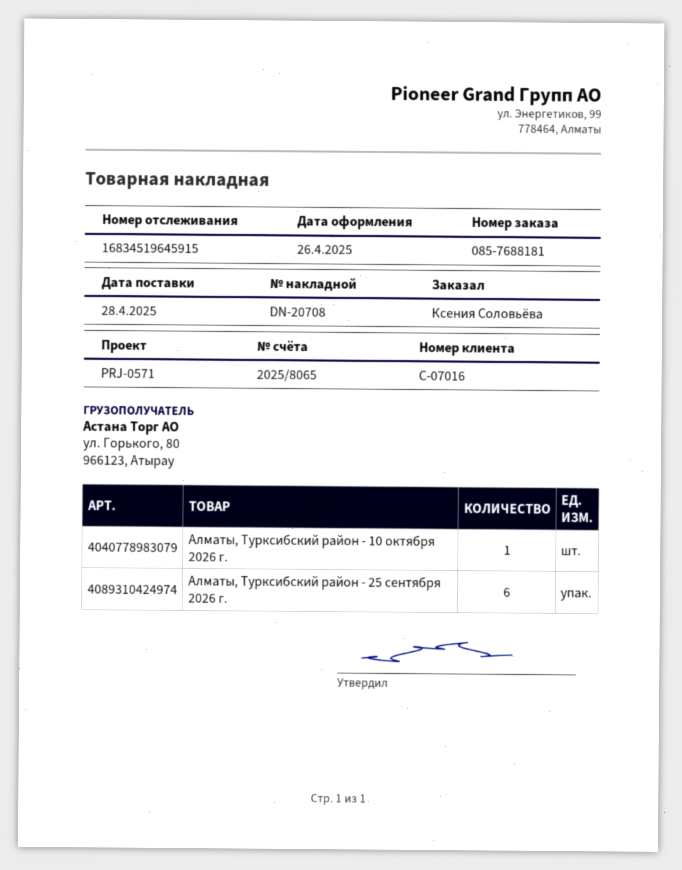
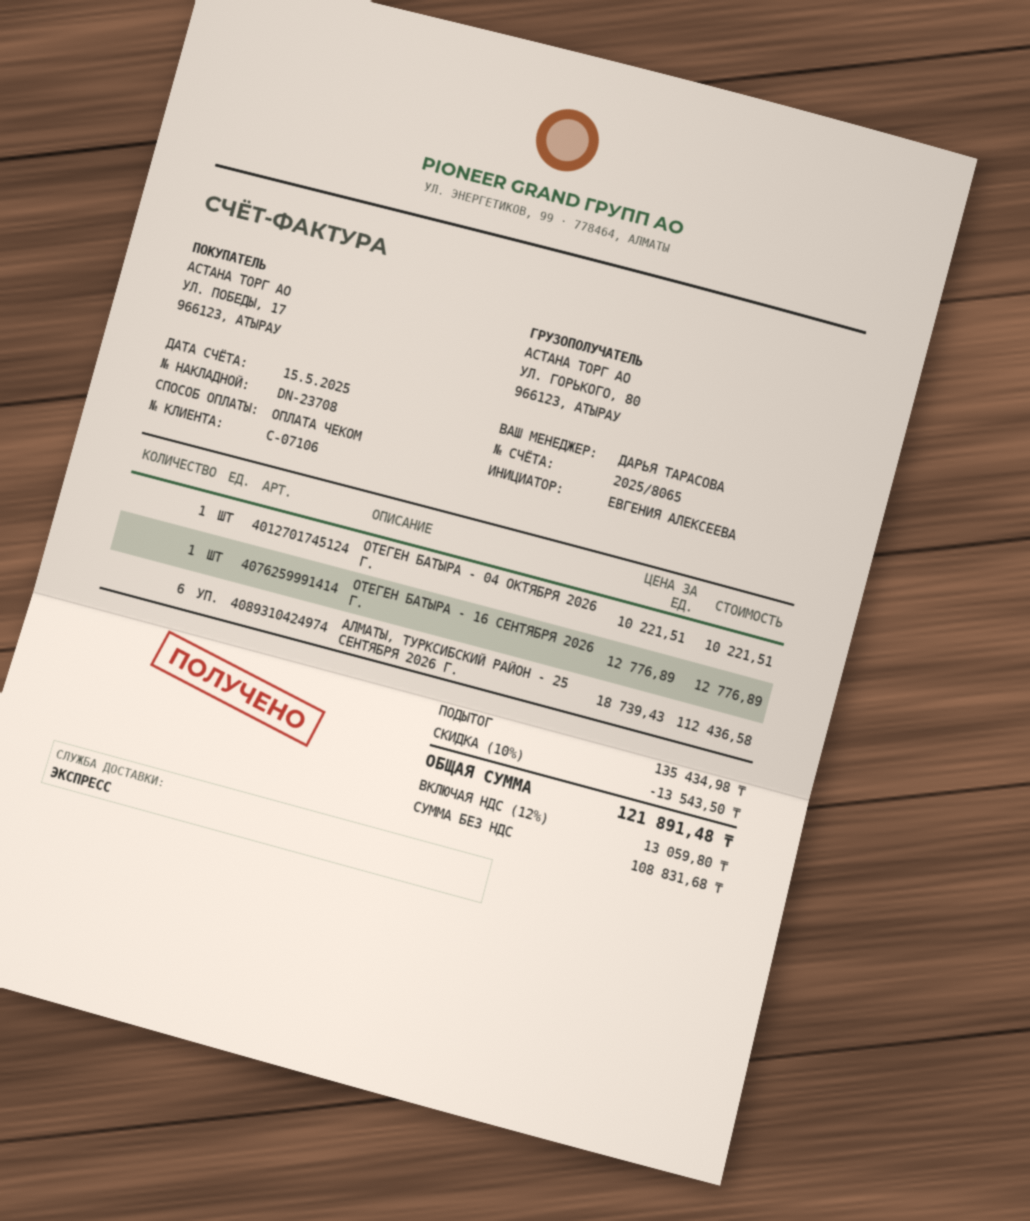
delivery note number: DN-20708 -> DN-23708
customer number: C-07016 -> C-07106
ordered by: Ксения Соловьёва -> ЕВГЕНИЯ АЛЕКСЕЕВА
Алматы, Турксибский район - 10 октября 2026 г.: 1 -> none
ОТЕГЕН БАТЫРА - 04 ОКТЯБРЯ 2026 Г.: none -> 1
ОТЕГЕН БАТЫРА - 16 СЕНТЯБРЯ 2026 Г.: none -> 1

